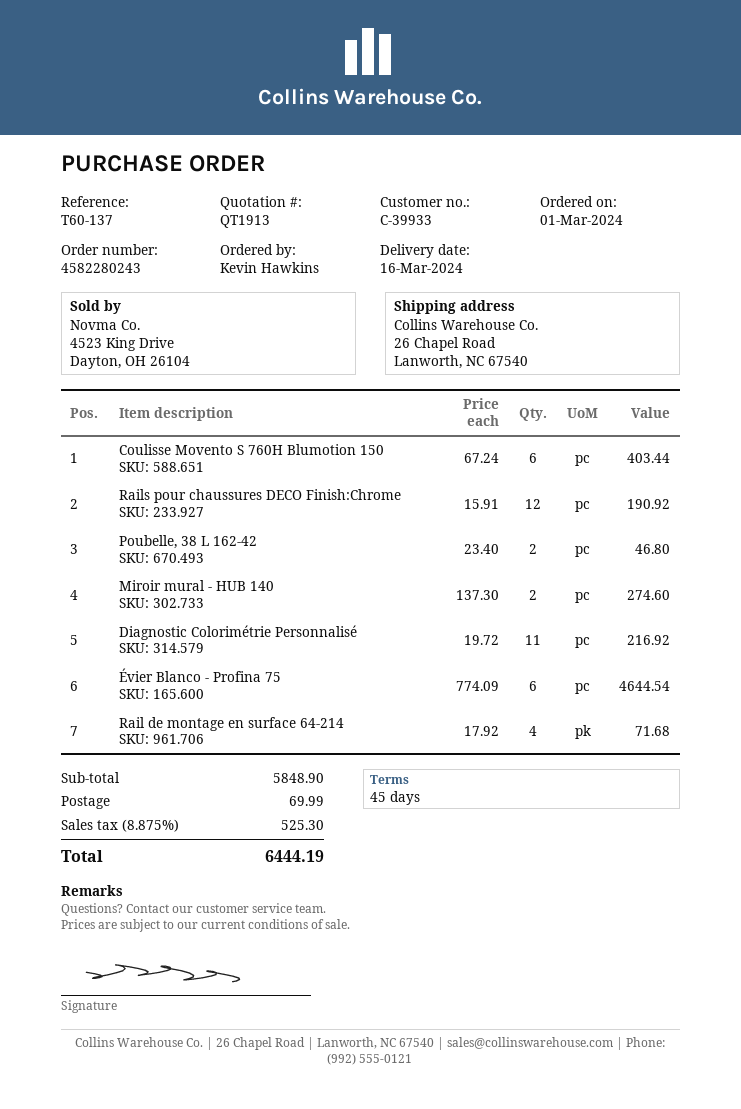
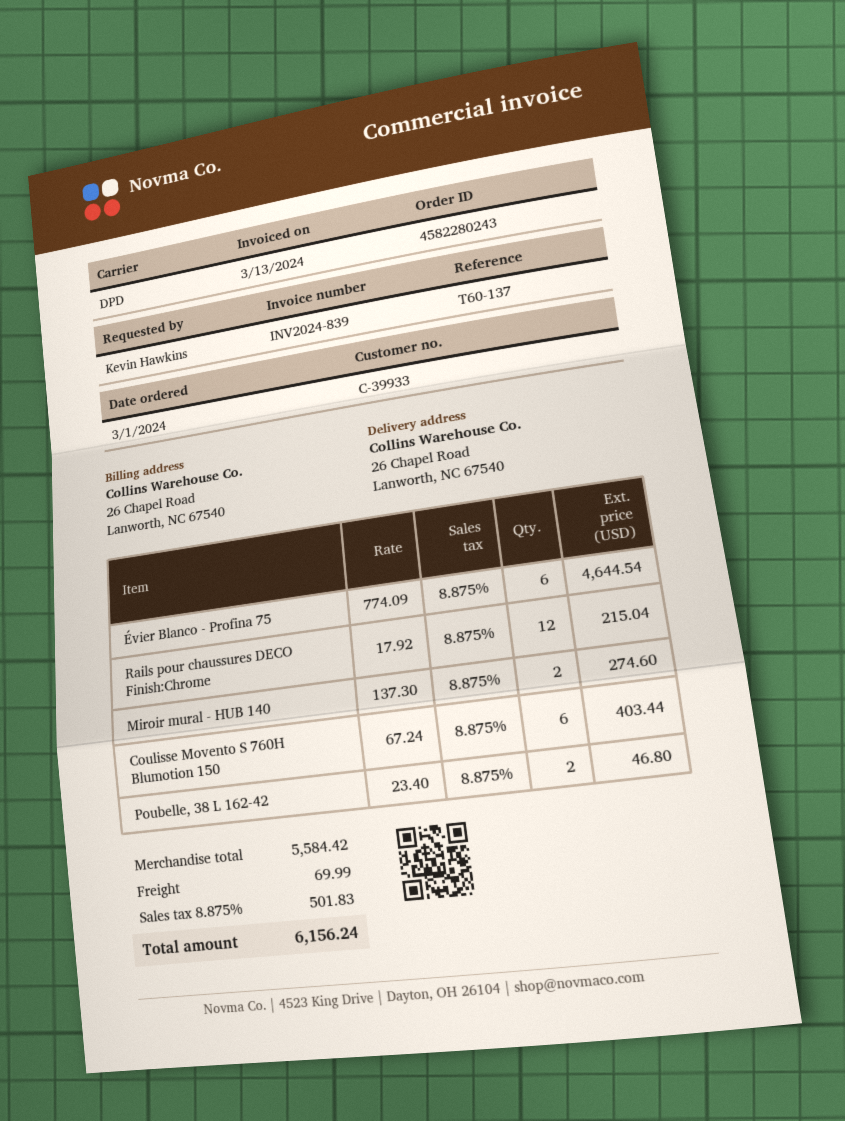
Rails pour chaussures DECO Finish:Chrome: 12 x 15.91 = 190.92 -> 12 x 17.92 = 215.04
Diagnostic Colorimétrie Personnalisé: 11 x 19.72 = 216.92 -> none
Rail de montage en surface 64-214: 4 x 17.92 = 71.68 -> none
subtotal: 5848.90 -> 5584.42
tax: 8.875% = 525.30 -> 8.875% = 501.83
total: 6444.19 -> 6156.24

